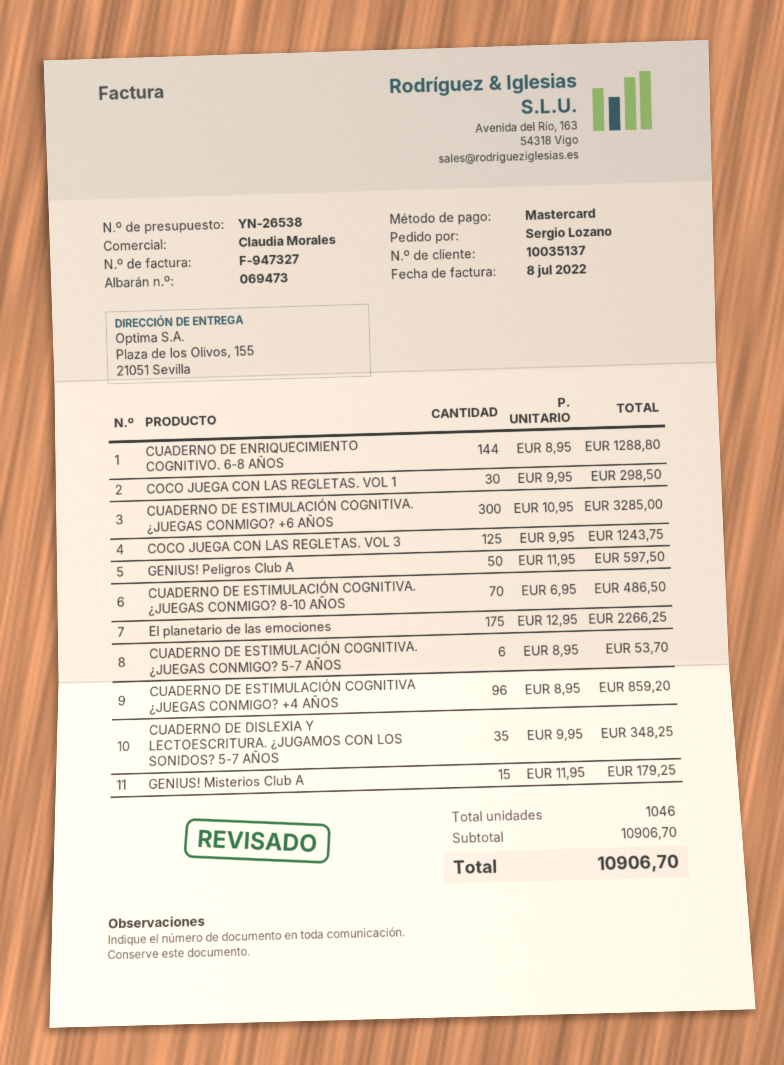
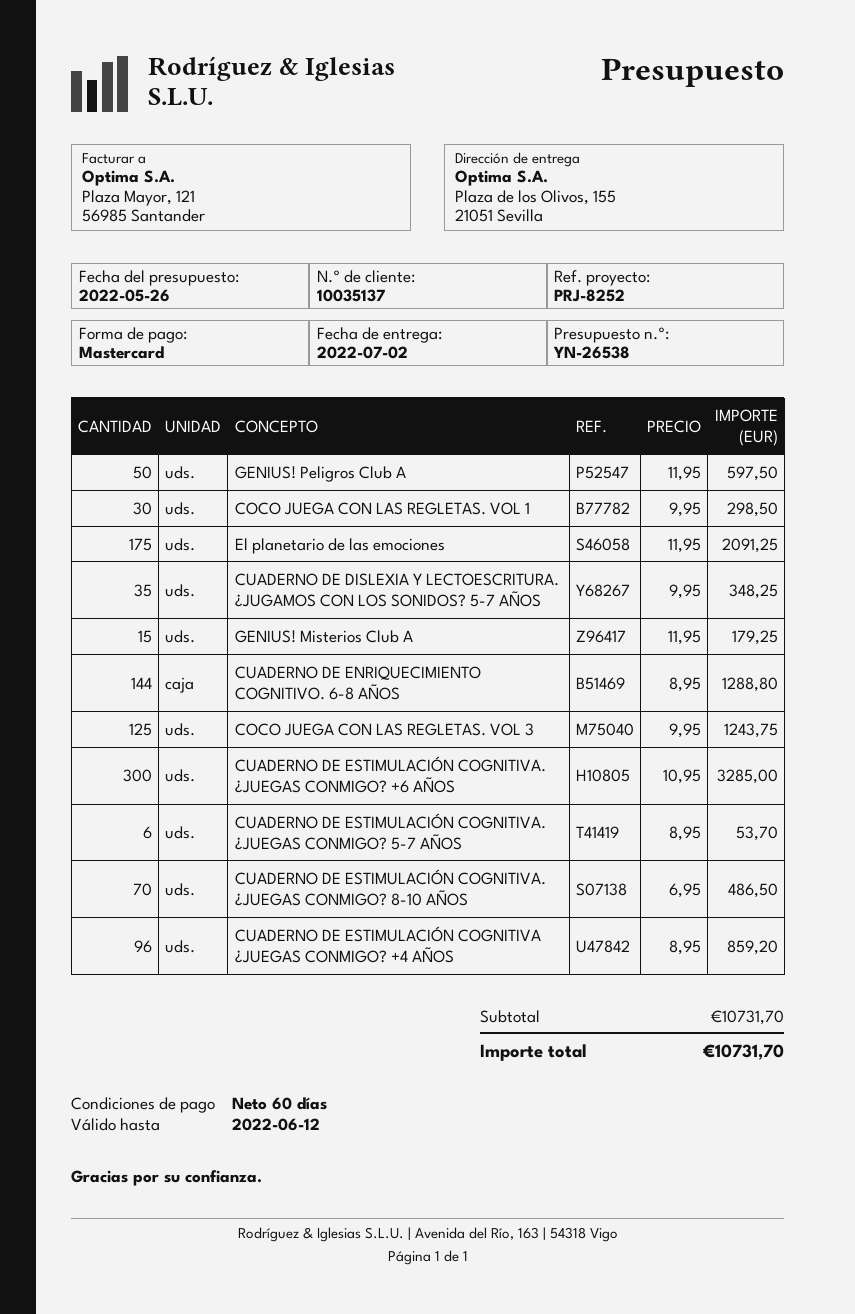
El planetario de las emociones: 175 x 12.95 = 2266.25 -> 175 x 11.95 = 2091.25
subtotal: 10906.70 -> 10731.70
total: 10906.70 -> 10731.70

